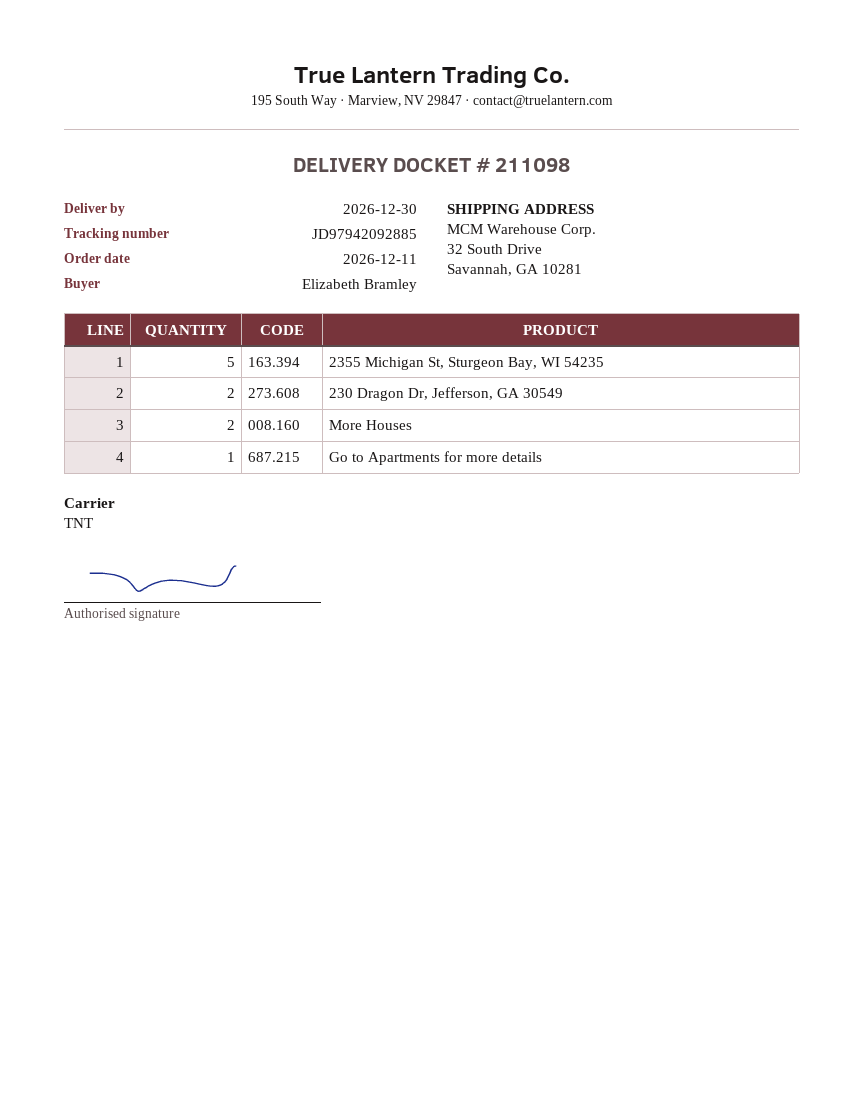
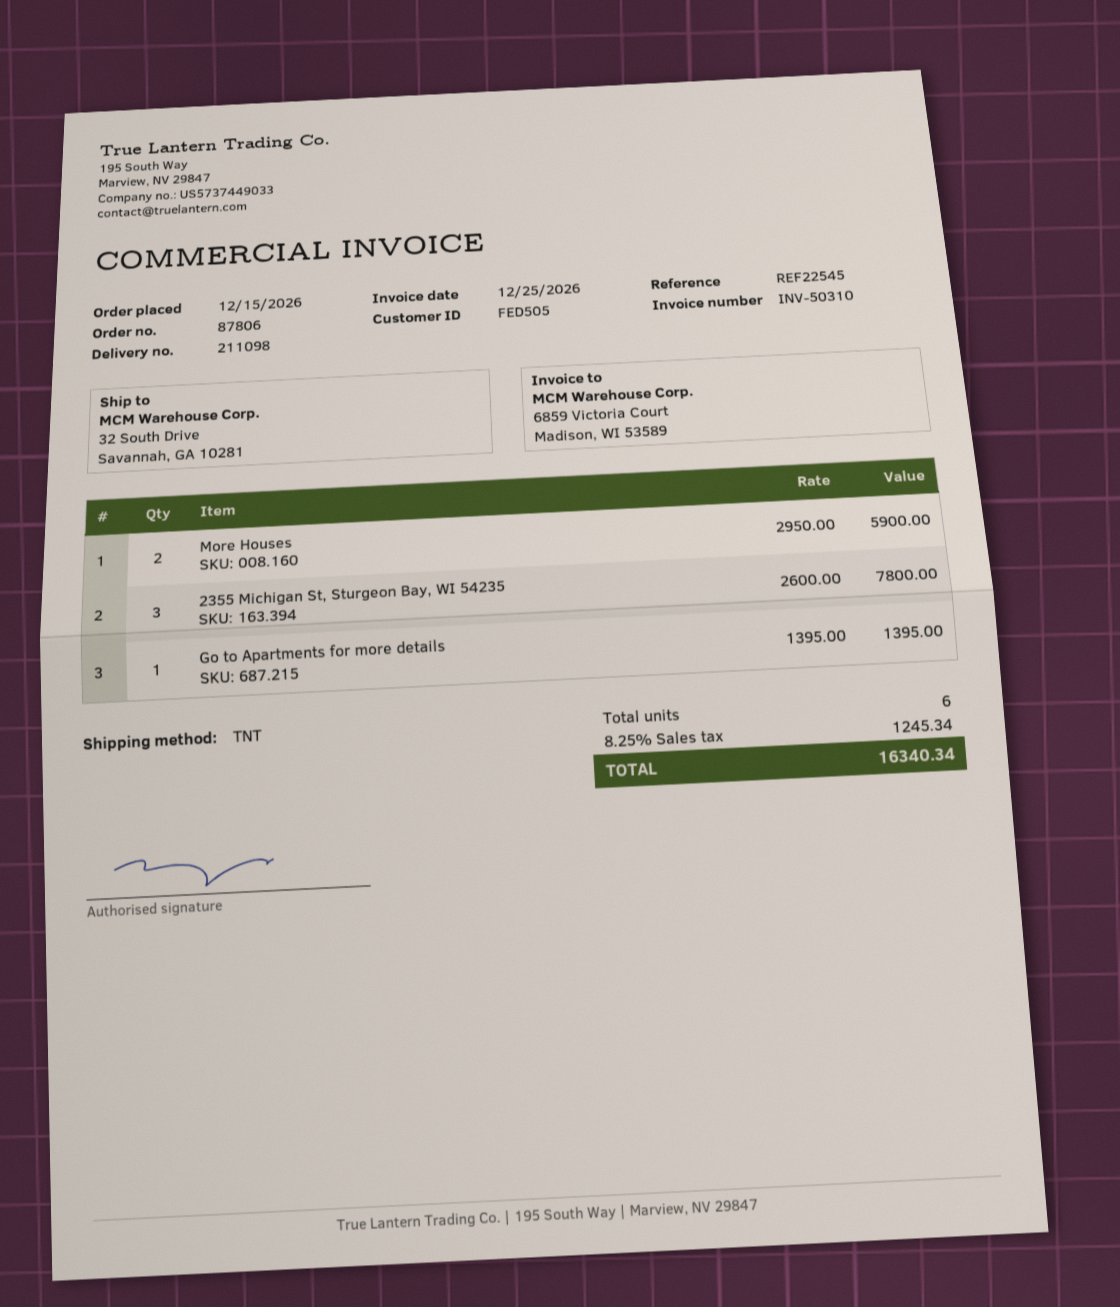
order date: 2026-12-11 -> 2026-12-15
2355 Michigan St, Sturgeon Bay, WI 54235: 5 -> 3
230 Dragon Dr, Jefferson, GA 30549: 2 -> none

